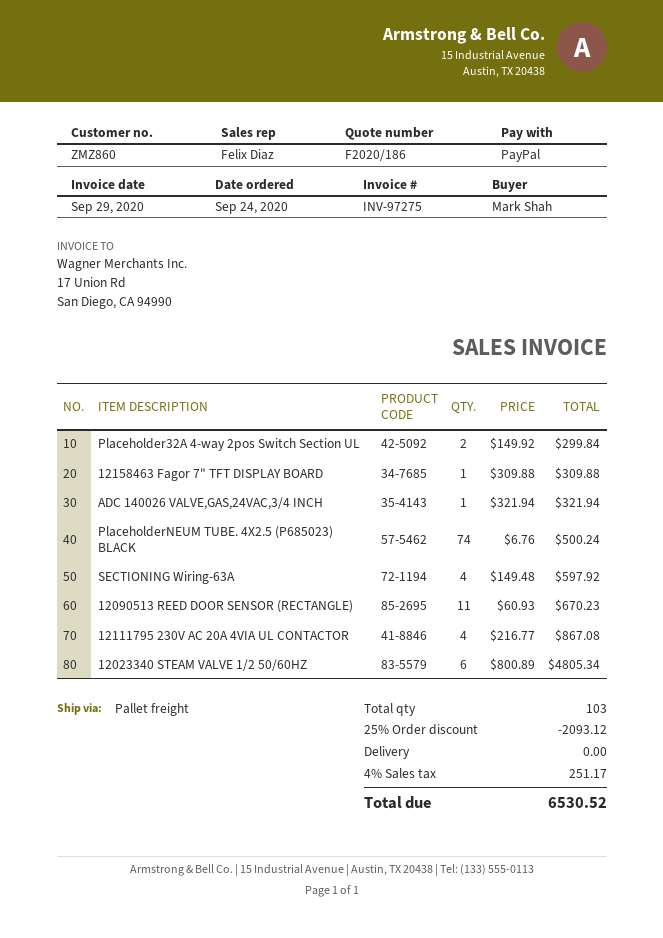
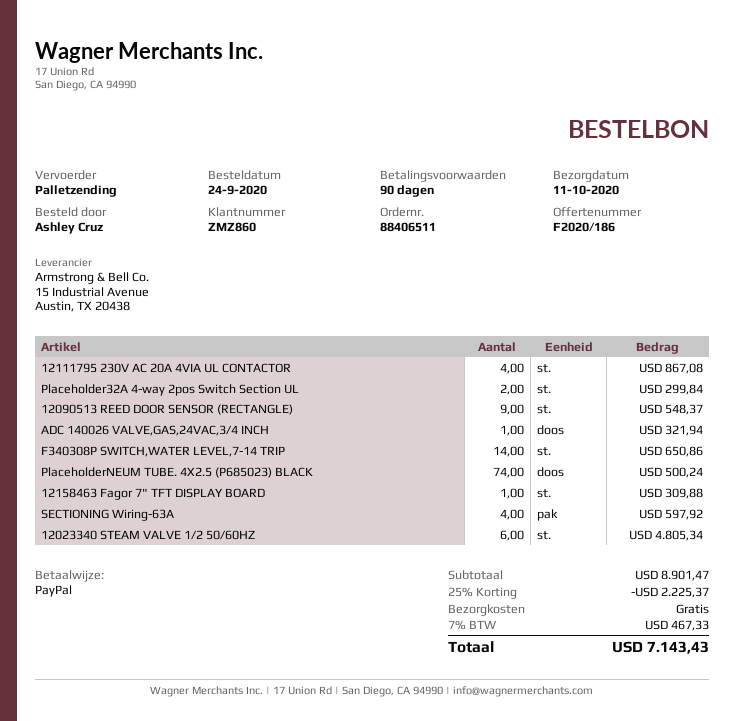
ordered by: Mark Shah -> Ashley Cruz
12090513 REED DOOR SENSOR (RECTANGLE): 11 for 670.23 -> 9 for 548.37
F340308P SWITCH,WATER LEVEL,7-14 TRIP: none -> 14 for 650.86
discount: 25% = 2093.12 -> 25% = 2225.37
tax: 4% = 251.17 -> 7% = 467.33
total: 6530.52 -> 7143.43

